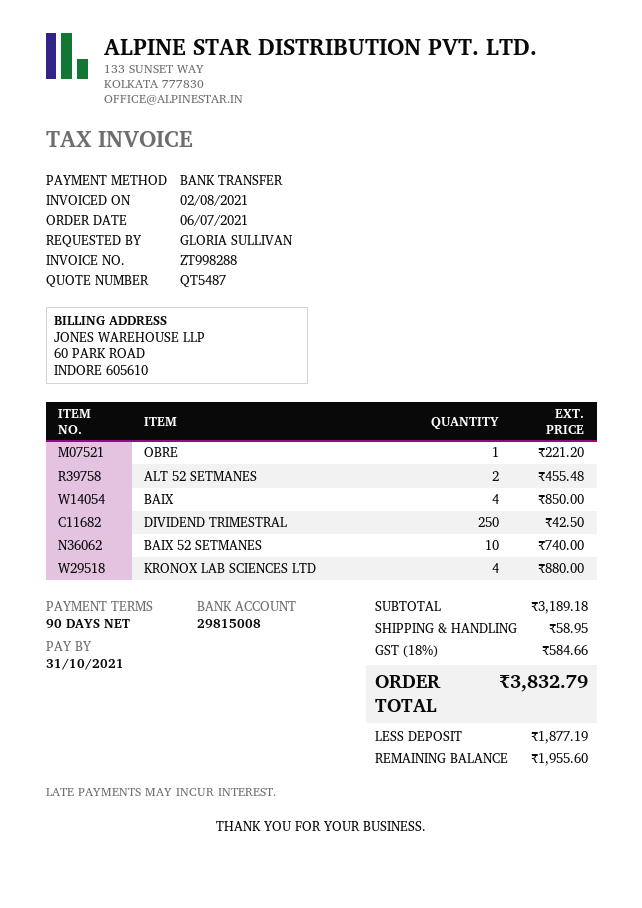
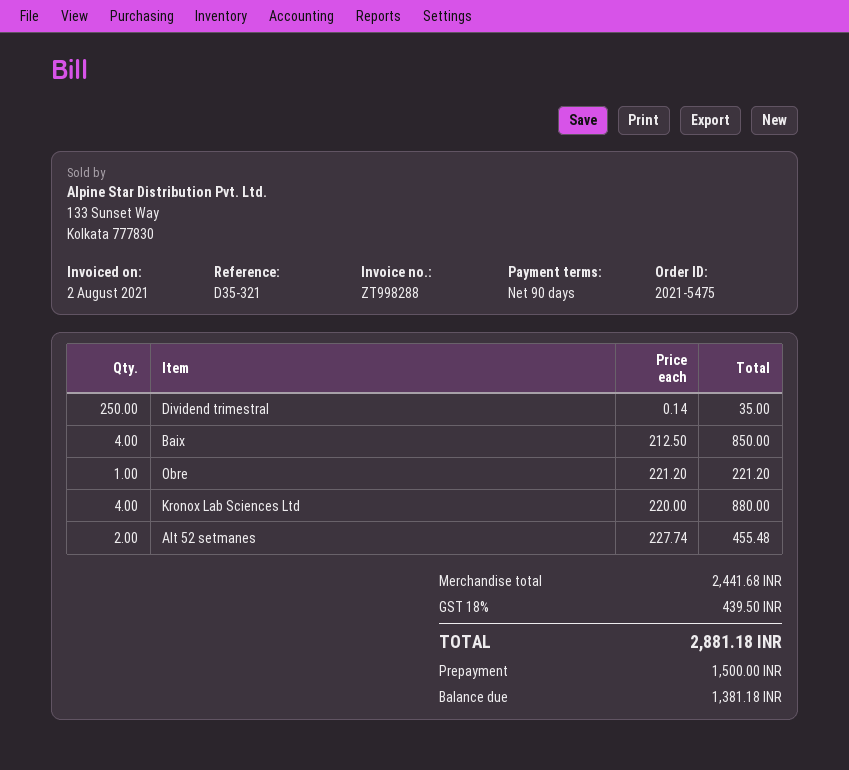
DIVIDEND TRIMESTRAL: 250 for 42.50 -> 250 for 35.00
BAIX 52 SETMANES: 10 for 740.00 -> none
subtotal: 3189.18 -> 2441.68
shipping: 58.95 -> none
tax: 18% = 584.66 -> 18% = 439.50
total: 3832.79 -> 2881.18
deposit: 1877.19 -> 1500.00
balance: 1955.60 -> 1381.18

